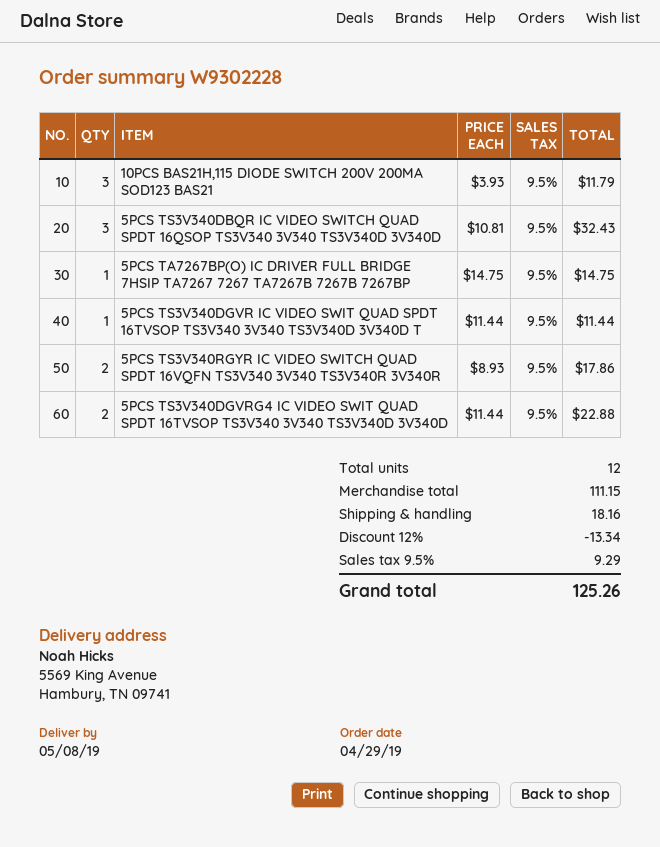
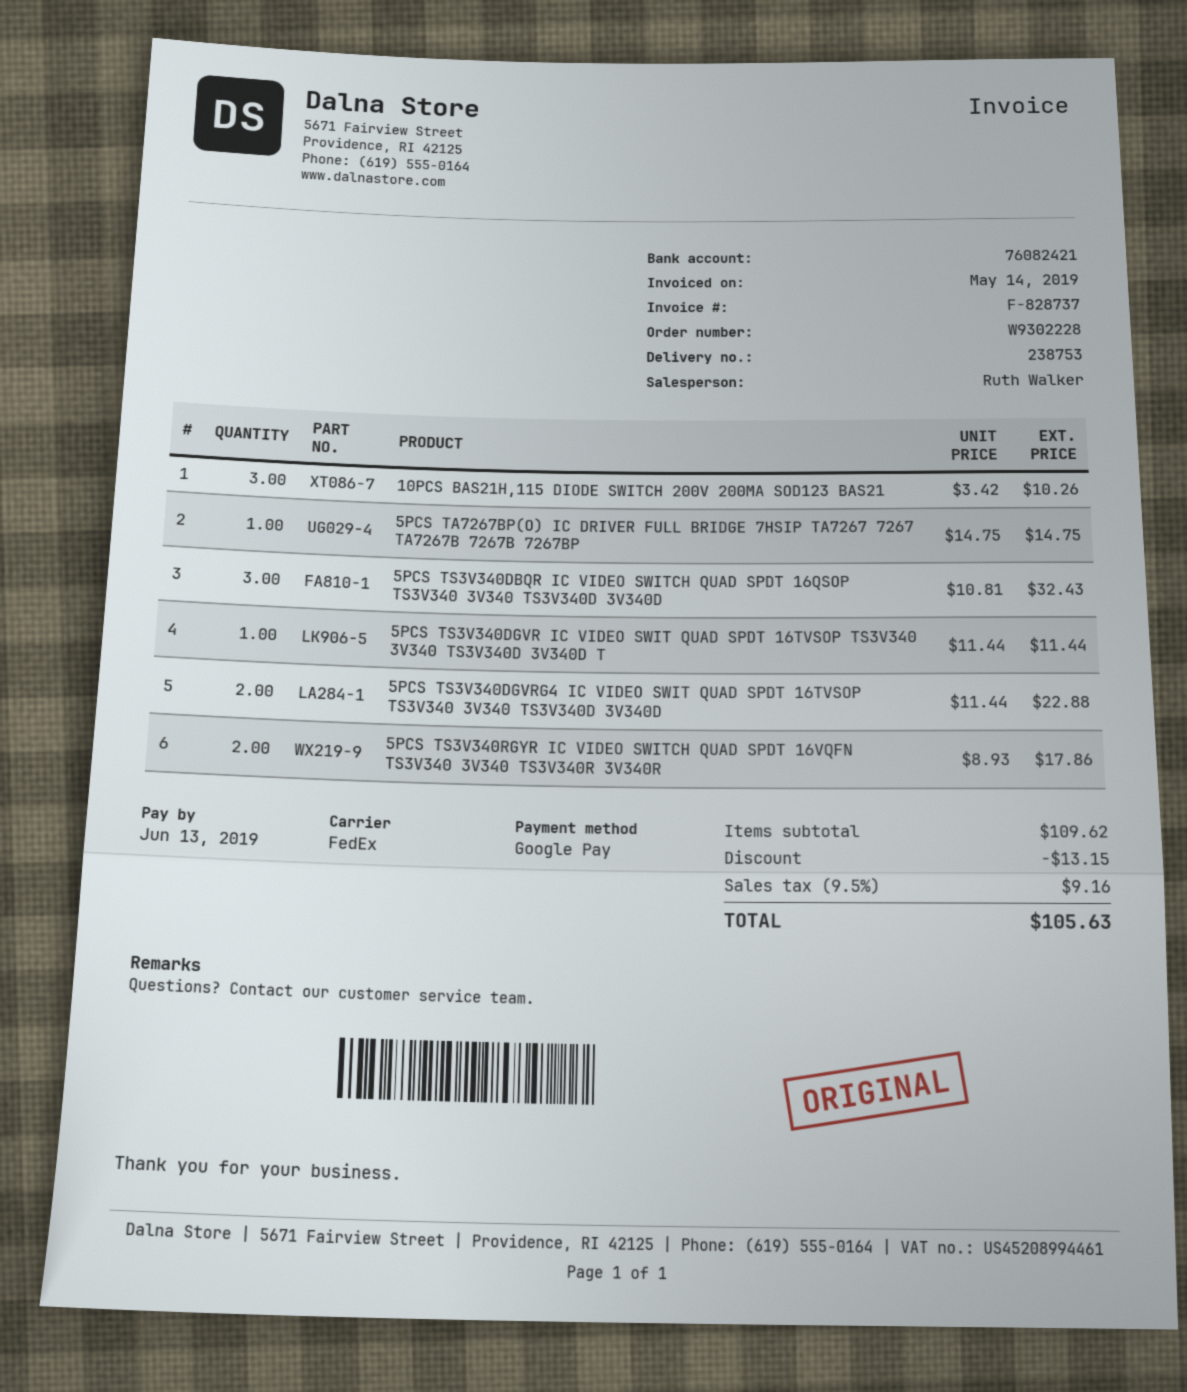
10PCS BAS21H,115 DIODE SWITCH 200V 200MA SOD123 BAS21: 3 x 3.93 = 11.79 -> 3 x 3.42 = 10.26
subtotal: 111.15 -> 109.62
discount: 13.34 -> 13.15
shipping: 18.16 -> none
tax: 9.5% = 9.29 -> 9.5% = 9.16
total: 125.26 -> 105.63

